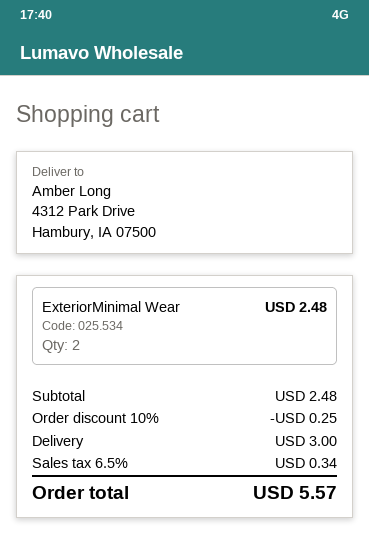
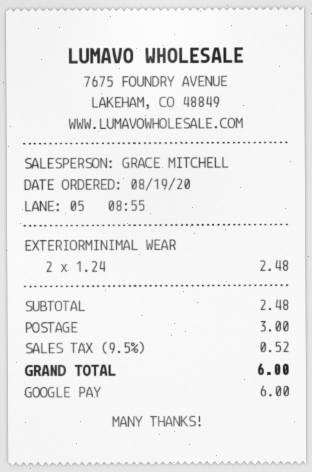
discount: 10% = 0.25 -> none
tax: 6.5% = 0.34 -> 9.5% = 0.52
total: 5.57 -> 6.00

